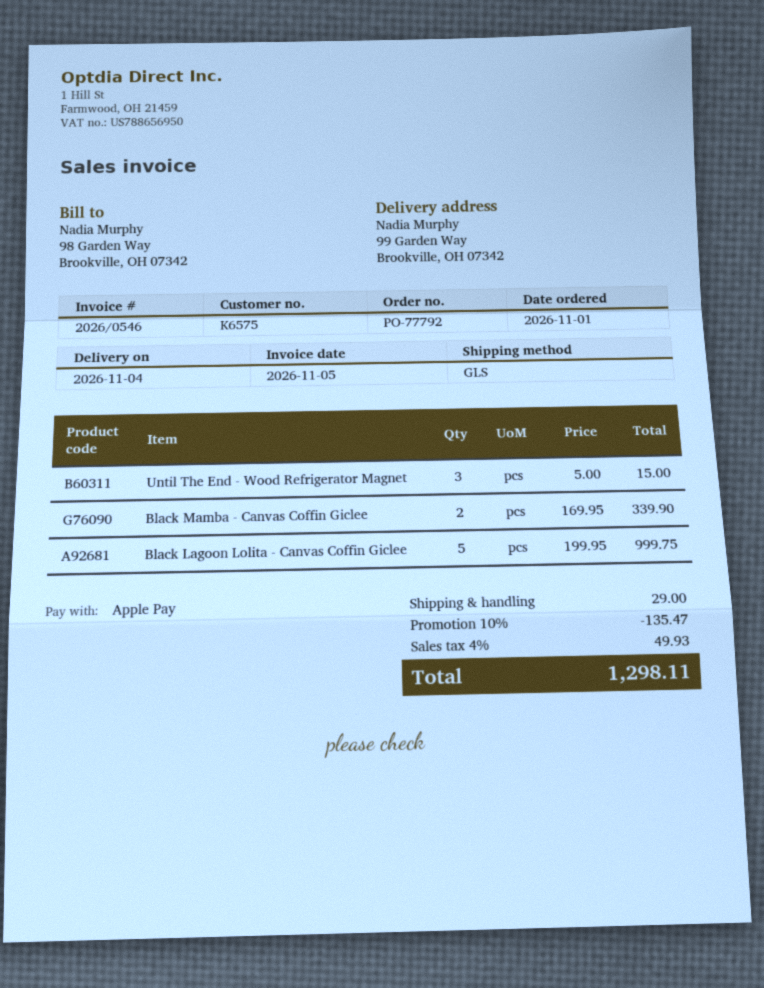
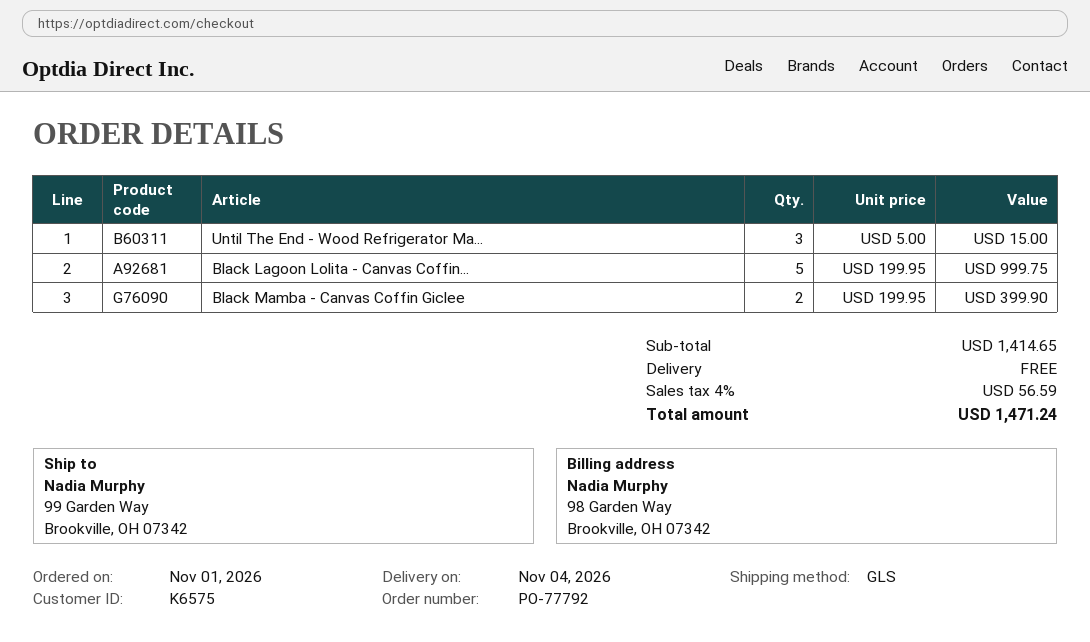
Black Mamba - Canvas Coffin Giclee: 2 x 169.95 = 339.90 -> 2 x 199.95 = 399.90
discount: 10% = 135.47 -> none
shipping: 29.00 -> 0.00
tax: 4% = 49.93 -> 4% = 56.59
total: 1298.11 -> 1471.24

